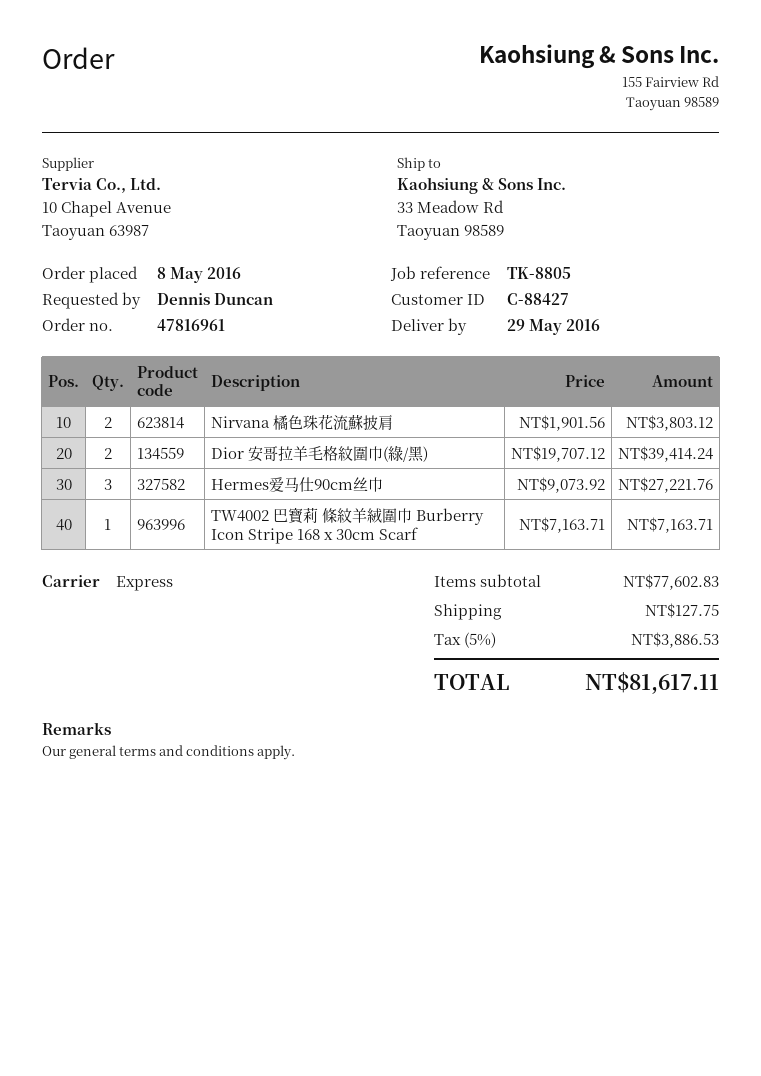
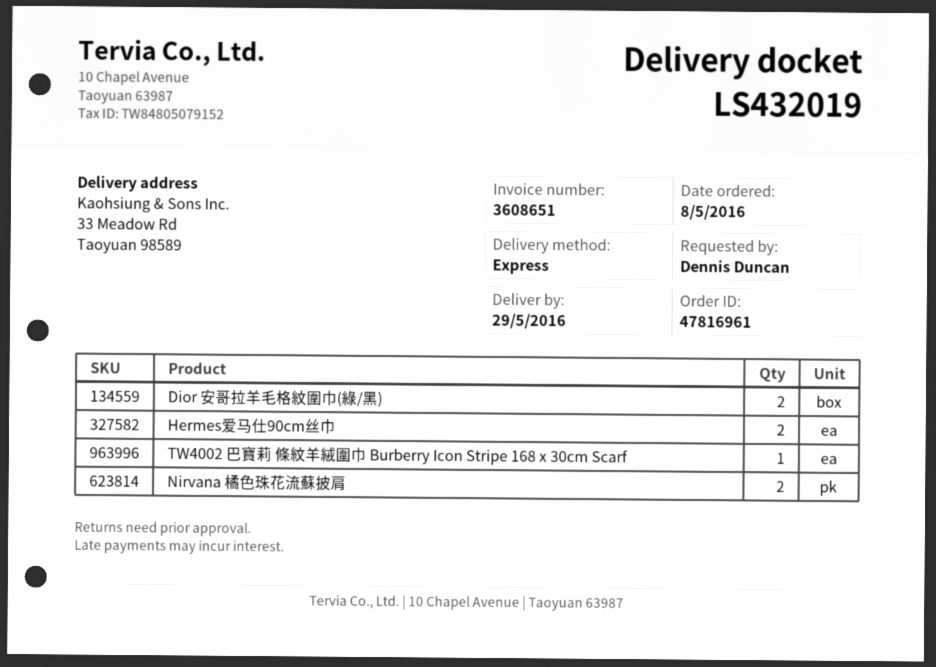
Hermes爱马仕90cm丝巾: 3 -> 2

